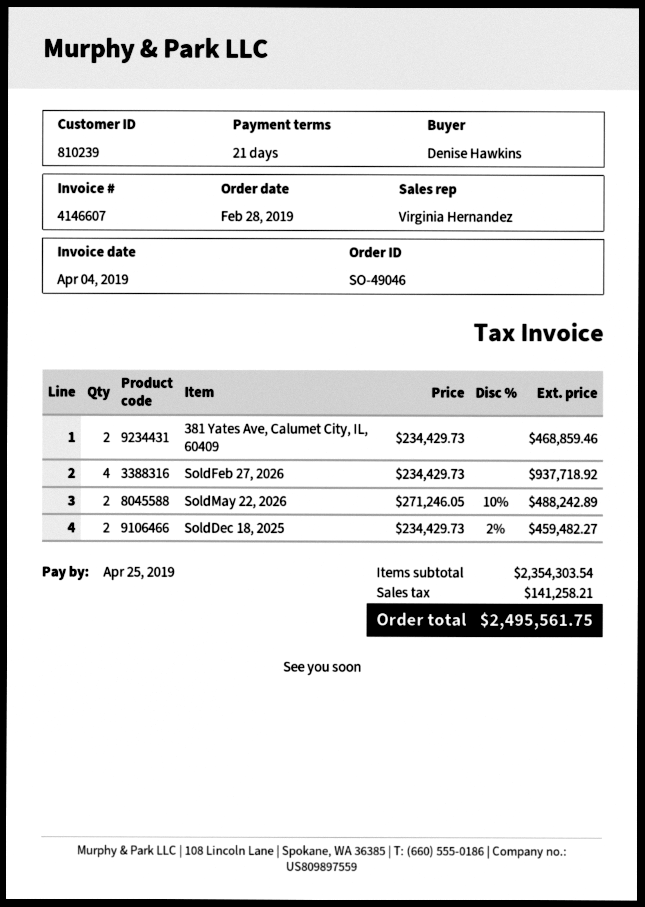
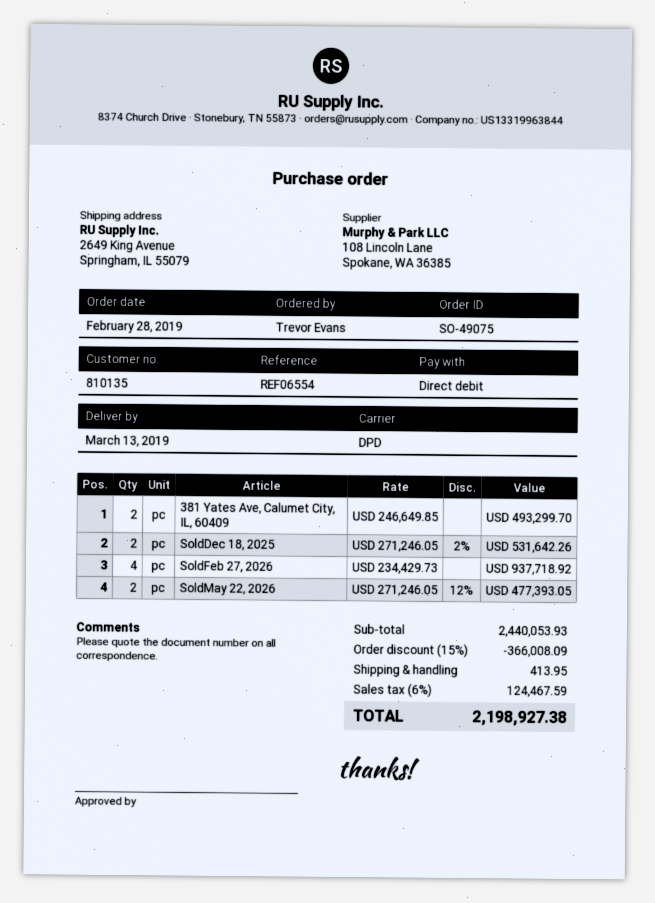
order number: SO-49046 -> SO-49075
customer number: 810239 -> 810135
ordered by: Denise Hawkins -> Trevor Evans
381 Yates Ave, Calumet City, IL, 60409: 2 x 234429.73 = 468859.46 -> 2 x 246649.85 = 493299.70
SoldMay 22, 2026: 2 x 271246.05 - 10% = 488242.89 -> 2 x 271246.05 - 12% = 477393.05
SoldDec 18, 2025: 2 x 234429.73 - 2% = 459482.27 -> 2 x 271246.05 - 2% = 531642.26
subtotal: 2354303.54 -> 2440053.93
discount: none -> 15% = 366008.09
shipping: none -> 413.95
tax: 141258.21 -> 124467.59
total: 2495561.75 -> 2198927.38

